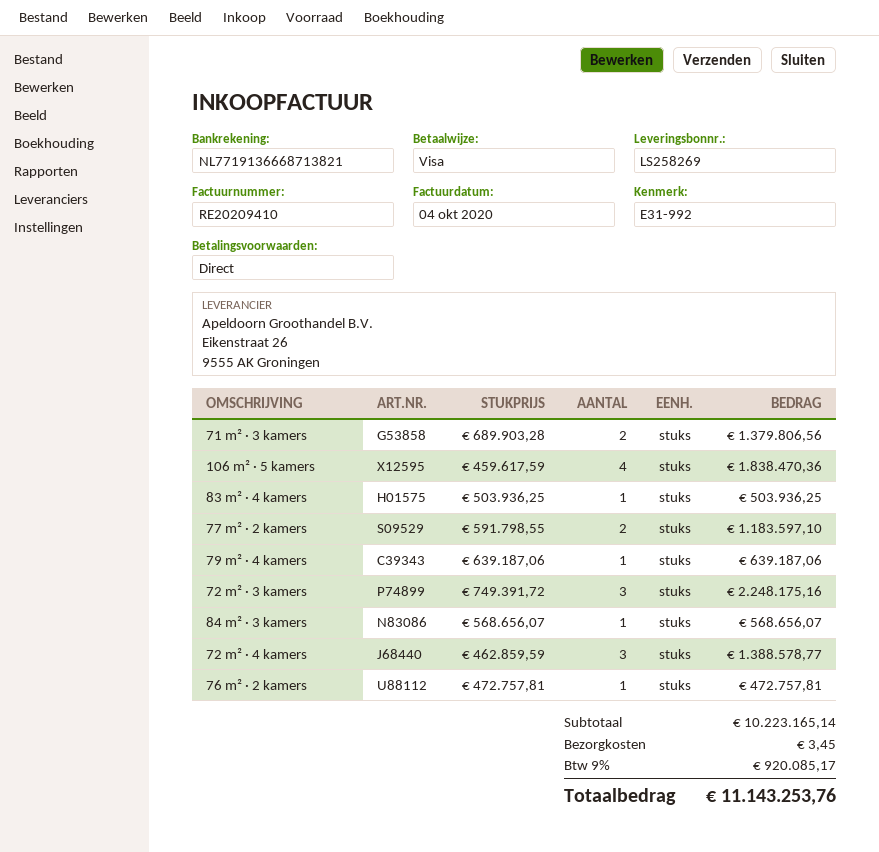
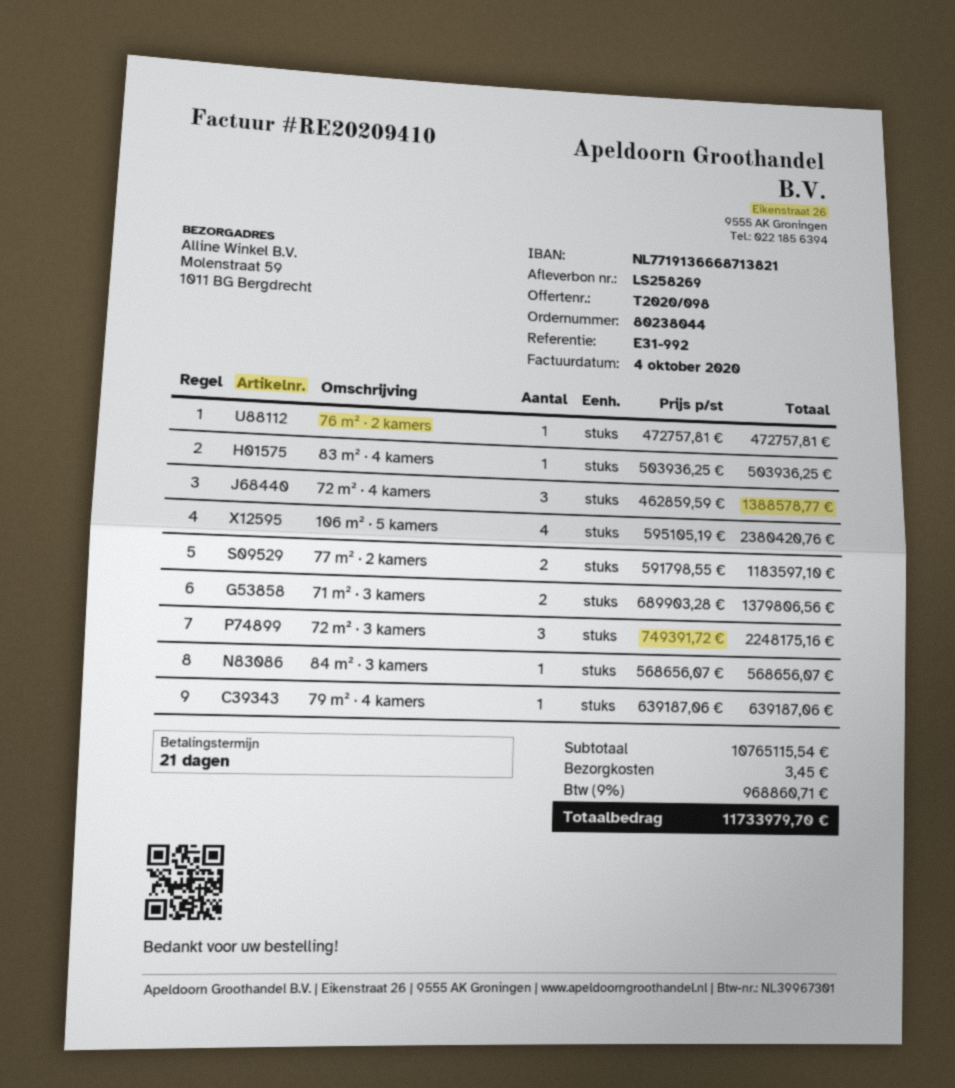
payment terms: on receipt -> 21 days
106 m² · 5 kamers: 4 x 459617.59 = 1838470.36 -> 4 x 595105.19 = 2380420.76
subtotal: 10223165.14 -> 10765115.54
tax: 9% = 920085.17 -> 9% = 968860.71
total: 11143253.76 -> 11733979.70

